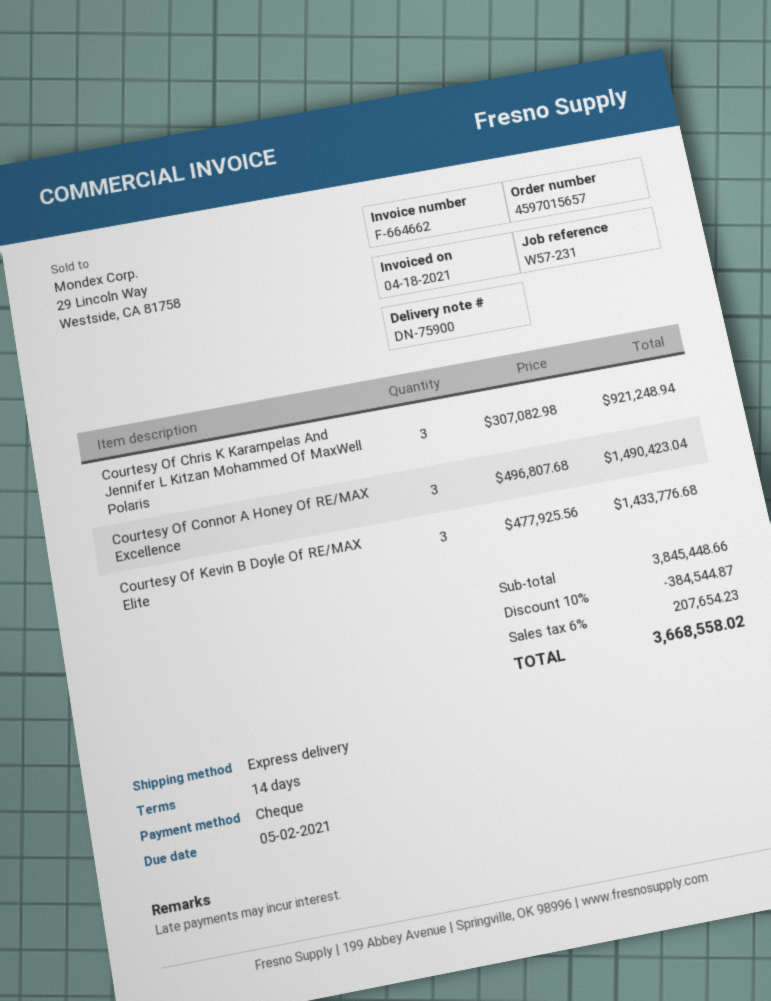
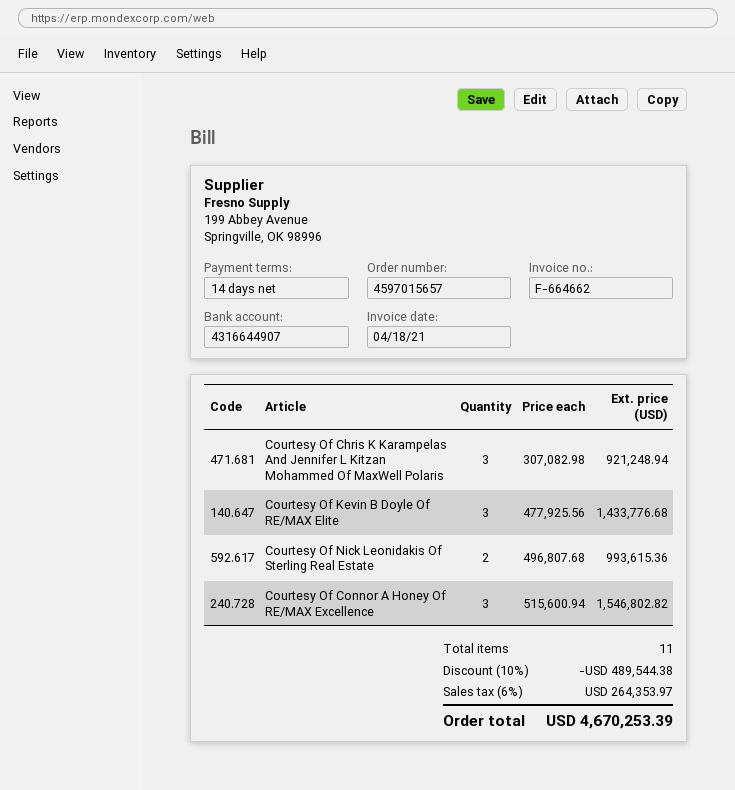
Courtesy Of Connor A Honey Of RE/MAX Excellence: 3 x 496807.68 = 1490423.04 -> 3 x 515600.94 = 1546802.82
Courtesy Of Nick Leonidakis Of Sterling Real Estate: none -> 2 x 496807.68 = 993615.36
discount: 10% = 384544.87 -> 10% = 489544.38
tax: 6% = 207654.23 -> 6% = 264353.97
total: 3668558.02 -> 4670253.39

